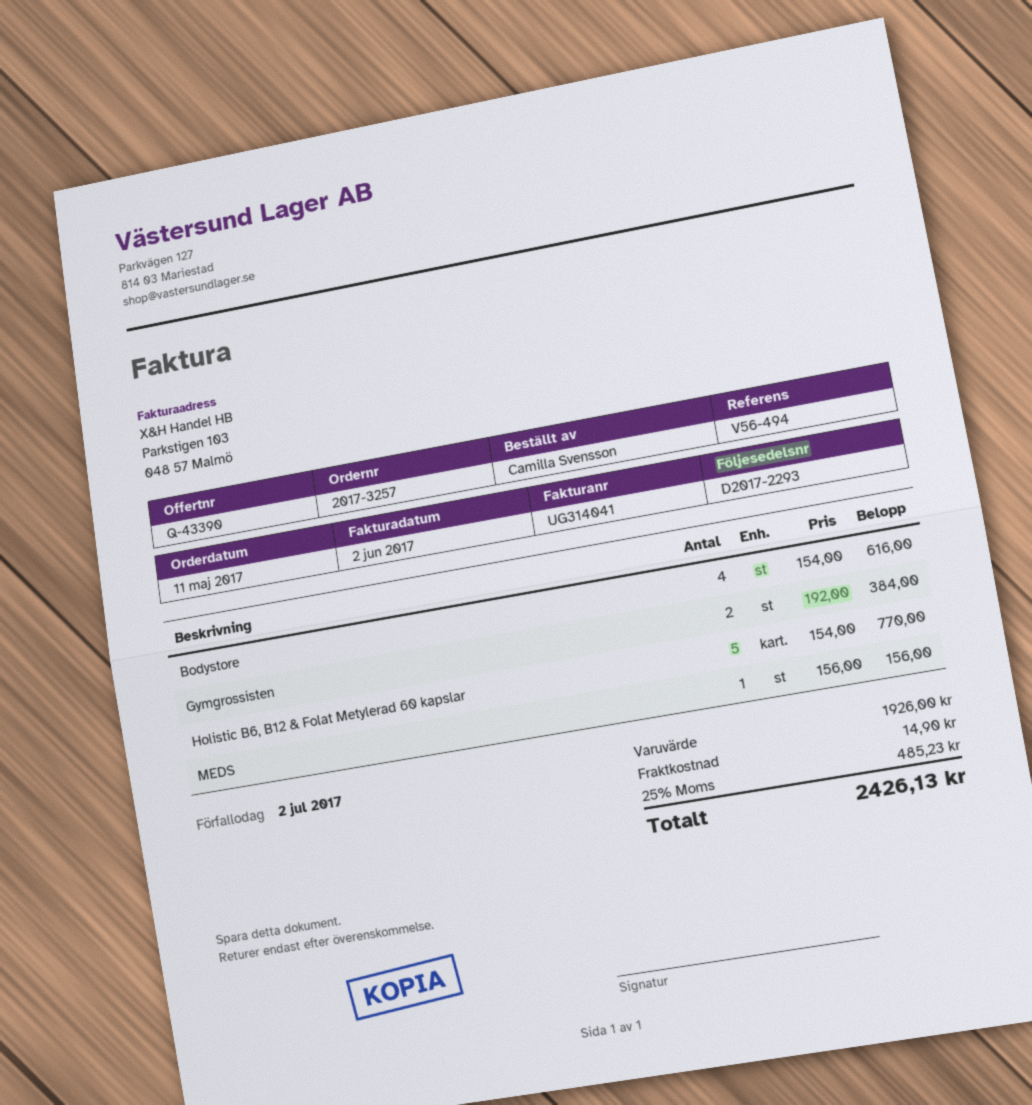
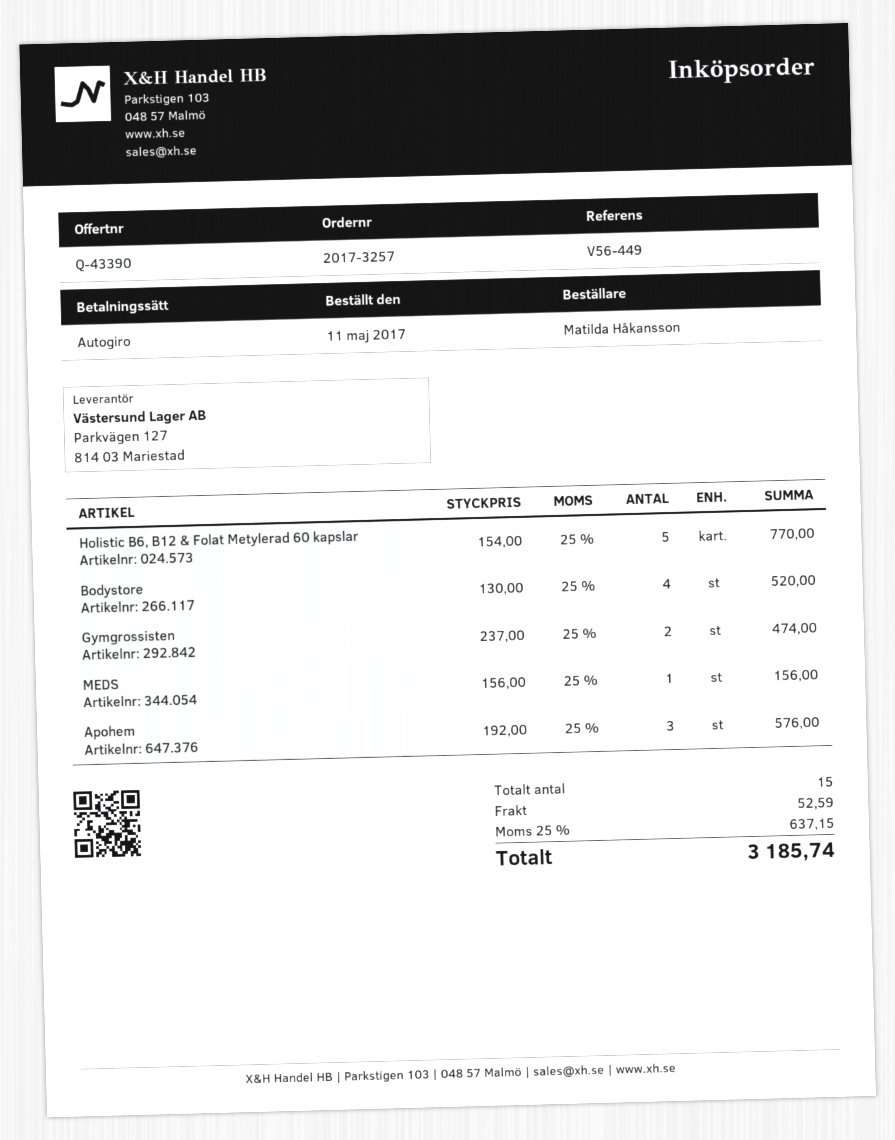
reference: V56-494 -> V56-449
ordered by: Camilla Svensson -> Matilda Håkansson
Bodystore: 4 x 154.00 = 616.00 -> 4 x 130.00 = 520.00
Gymgrossisten: 2 x 192.00 = 384.00 -> 2 x 237.00 = 474.00
Apohem: none -> 3 x 192.00 = 576.00
shipping: 14.90 -> 52.59
tax: 25% = 485.23 -> 25% = 637.15
total: 2426.13 -> 3185.74

